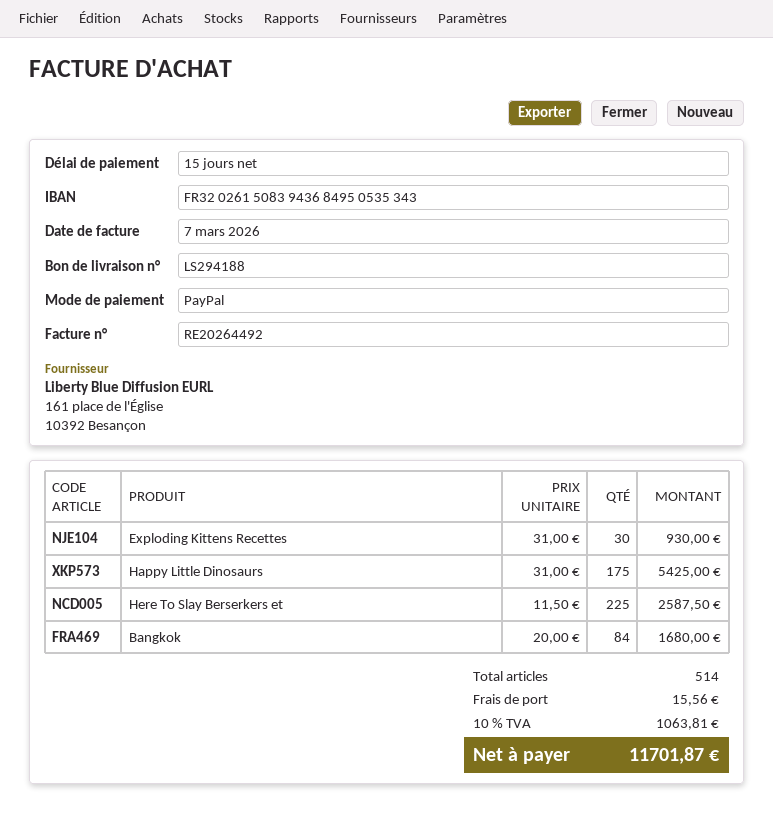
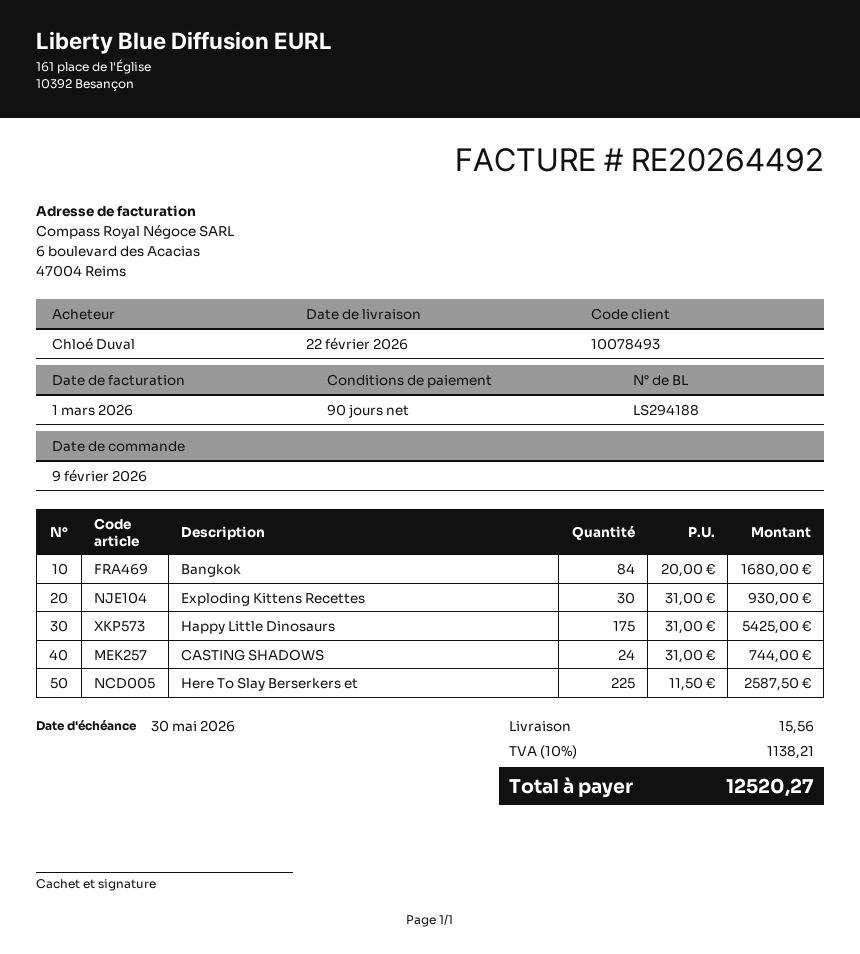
invoice date: 2026-03-07 -> 2026-03-01
payment terms: 15 days -> 90 days
CASTING SHADOWS: none -> 24 x 31.00 = 744.00
tax: 10% = 1063.81 -> 10% = 1138.21
total: 11701.87 -> 12520.27

